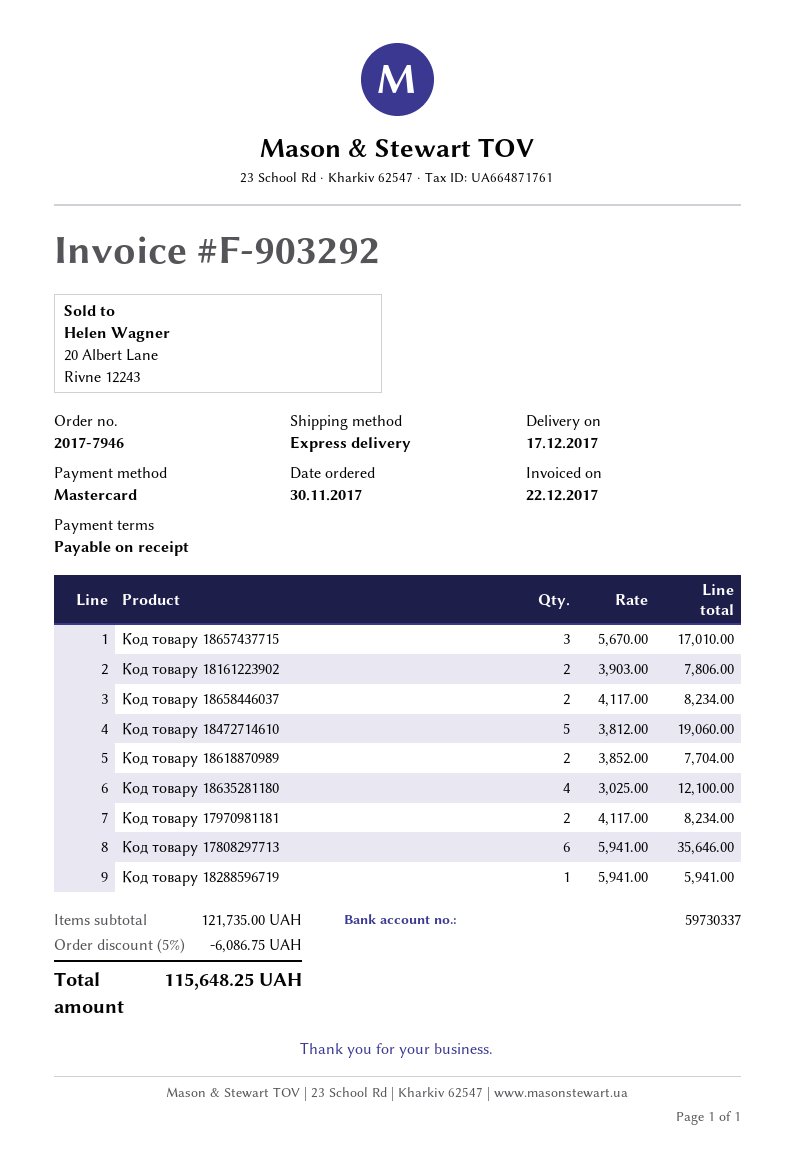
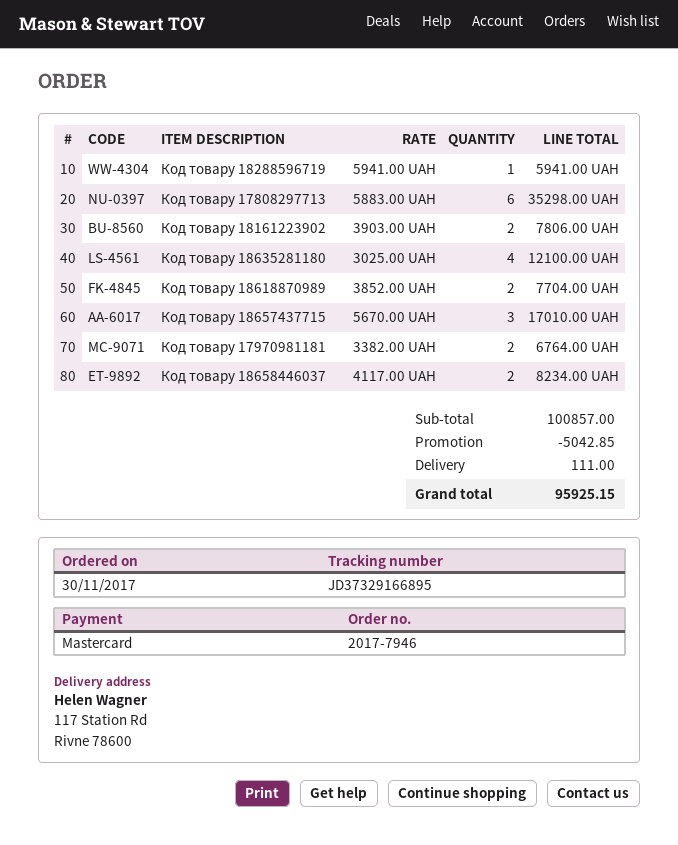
Код товару 18472714610: 5 x 3812.00 = 19060.00 -> none
Код товару 17970981181: 2 x 4117.00 = 8234.00 -> 2 x 3382.00 = 6764.00
Код товару 17808297713: 6 x 5941.00 = 35646.00 -> 6 x 5883.00 = 35298.00
subtotal: 121735.00 -> 100857.00
discount: 6086.75 -> 5042.85
shipping: none -> 111.00
total: 115648.25 -> 95925.15

